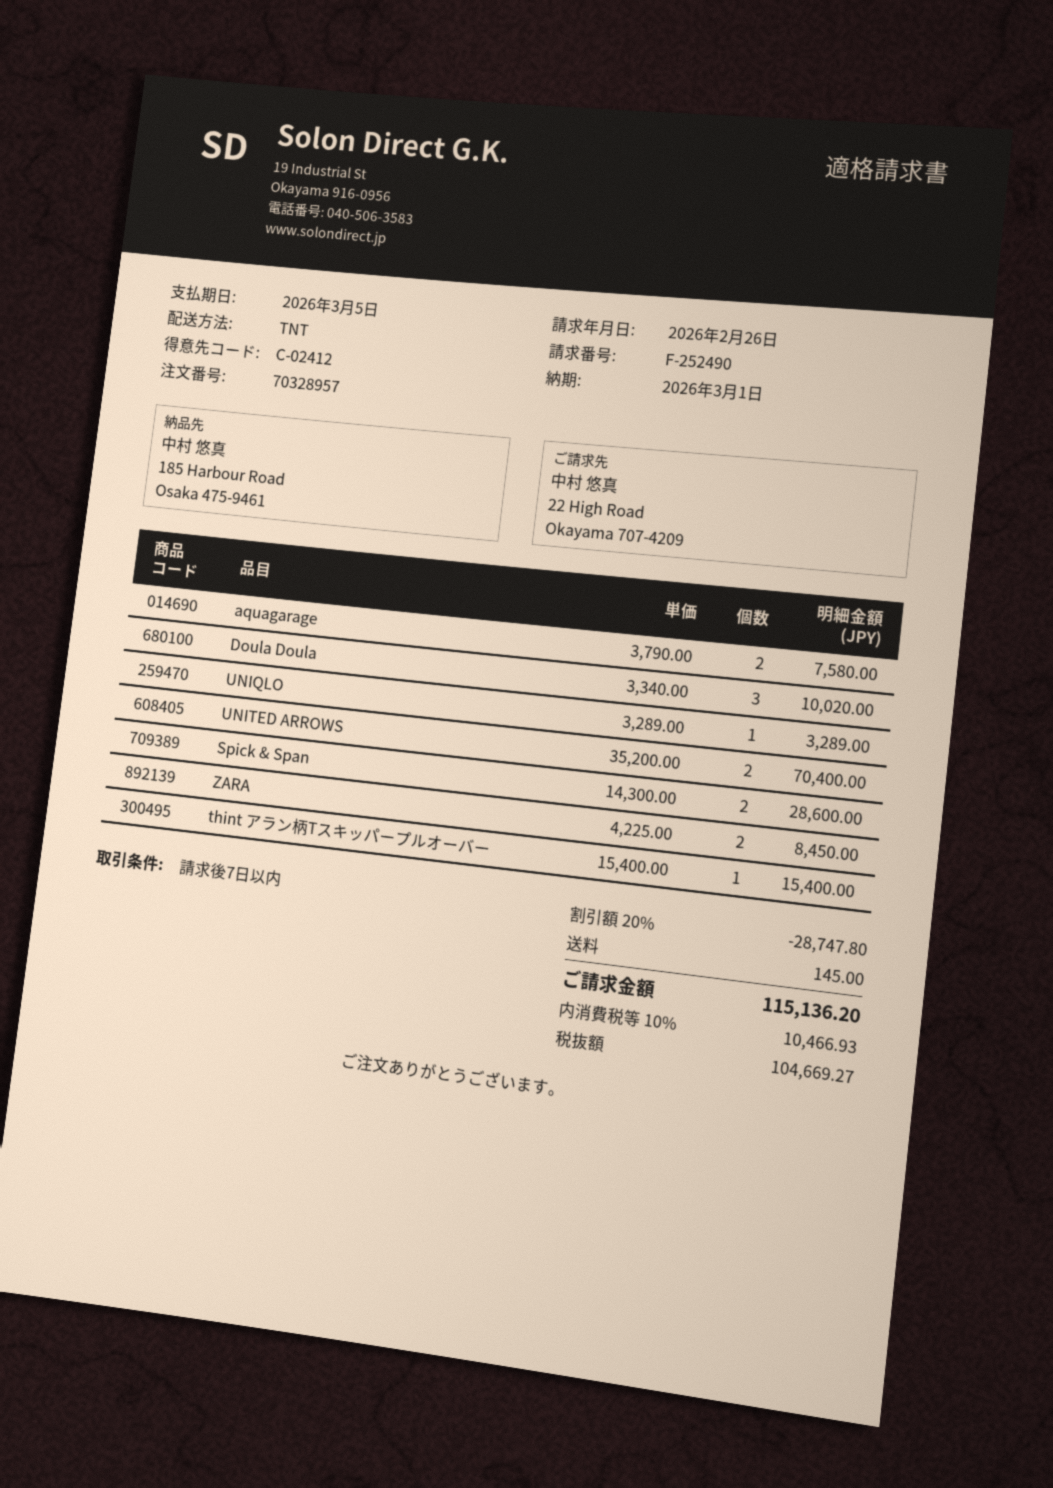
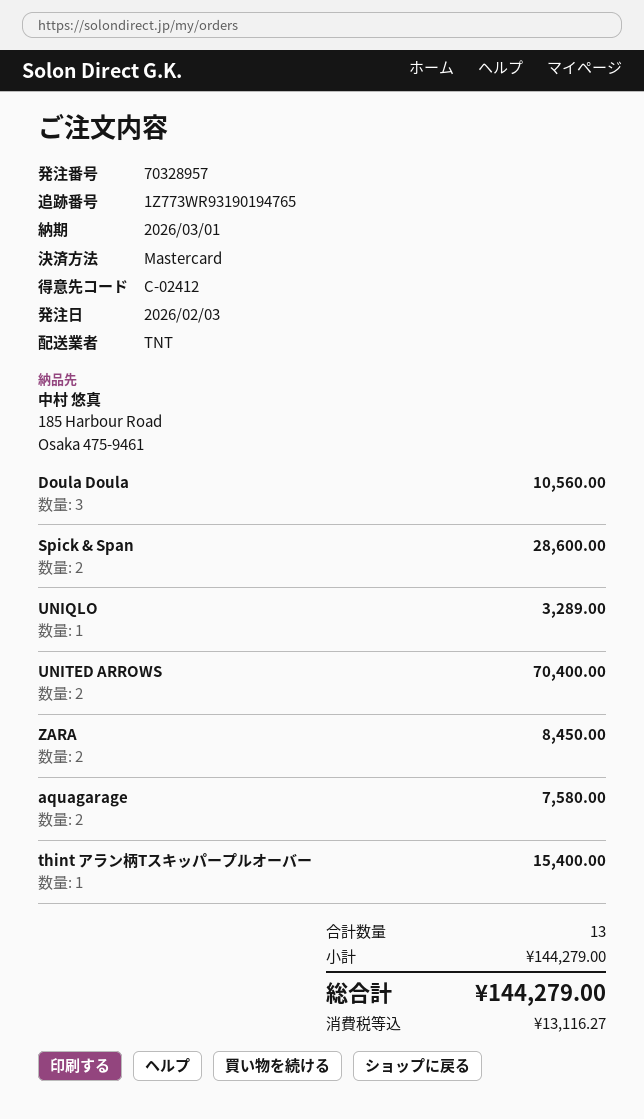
Doula Doula: 3 for 10020.00 -> 3 for 10560.00
discount: 20% = 28747.80 -> none
shipping: 145.00 -> none
tax: 10466.93 -> 13116.27
total: 115136.20 -> 144279.00

